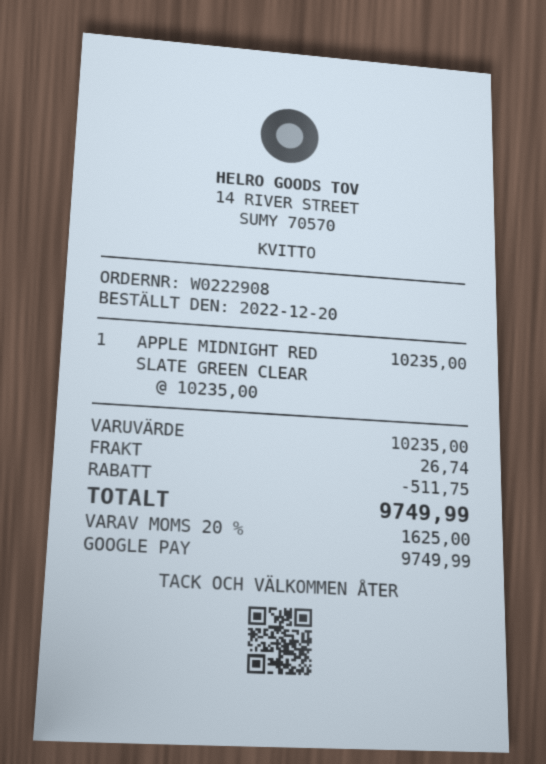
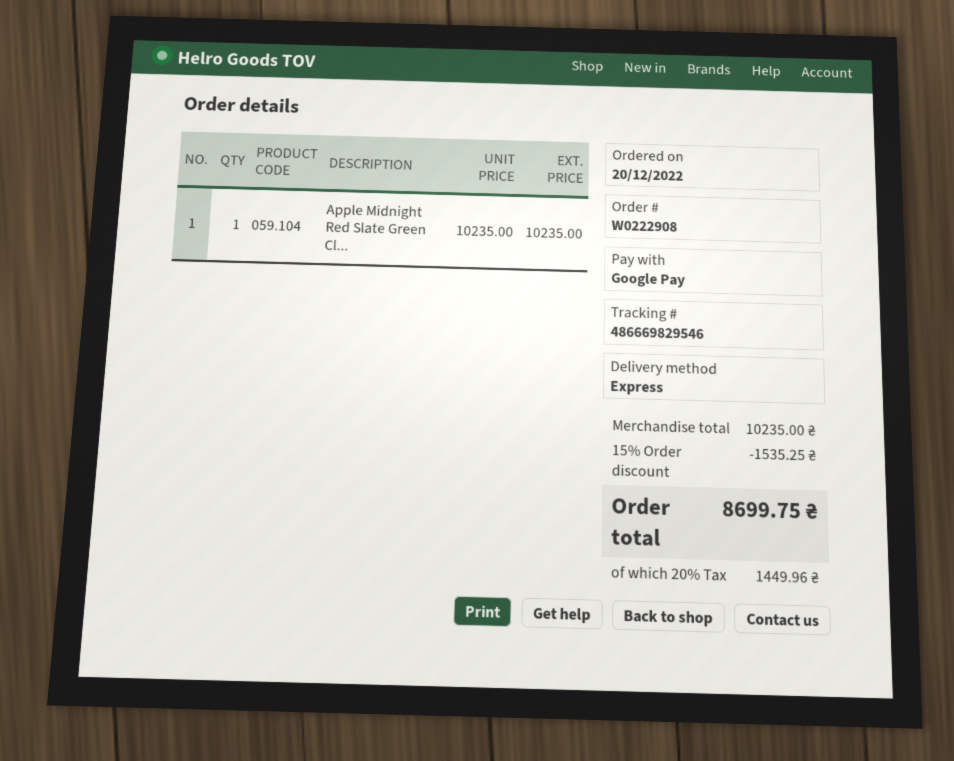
discount: 511.75 -> 1535.25
shipping: 26.74 -> none
tax: 20% = 1625.00 -> 20% = 1449.96
total: 9749.99 -> 8699.75

